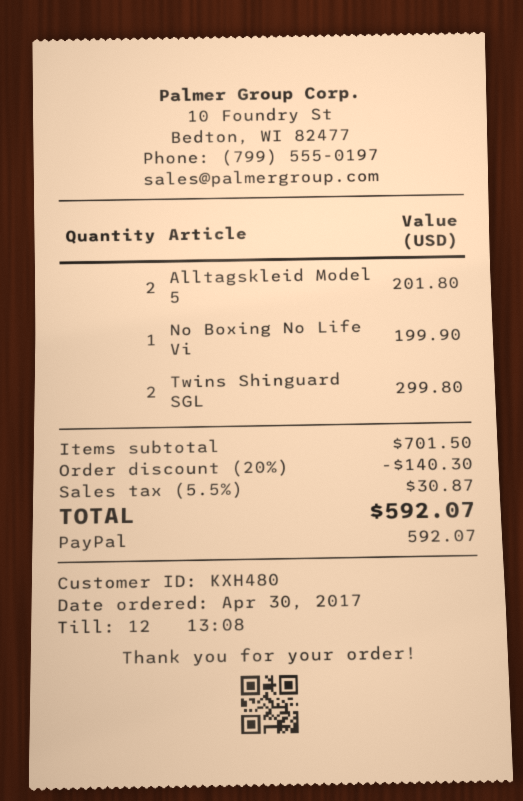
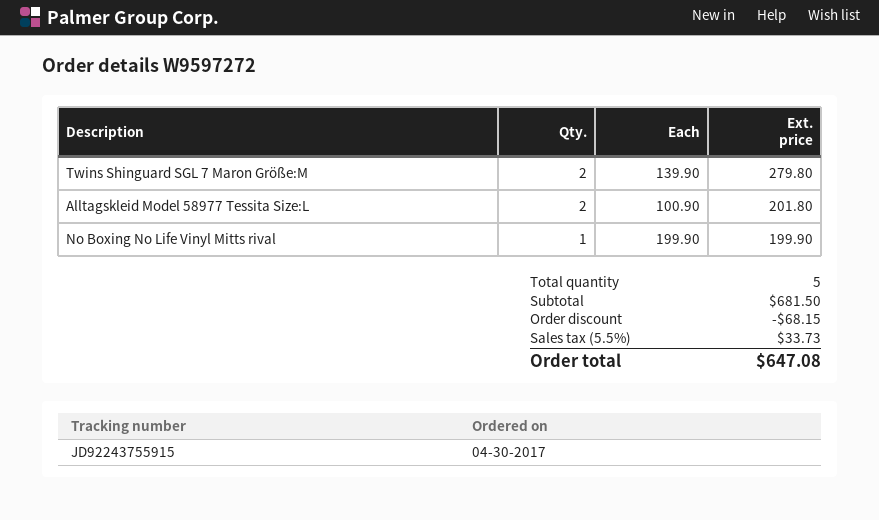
Twins Shinguard SGL: 2 for 299.80 -> 2 for 279.80
subtotal: 701.50 -> 681.50
discount: 140.30 -> 68.15
tax: 5.5% = 30.87 -> 5.5% = 33.73
total: 592.07 -> 647.08

